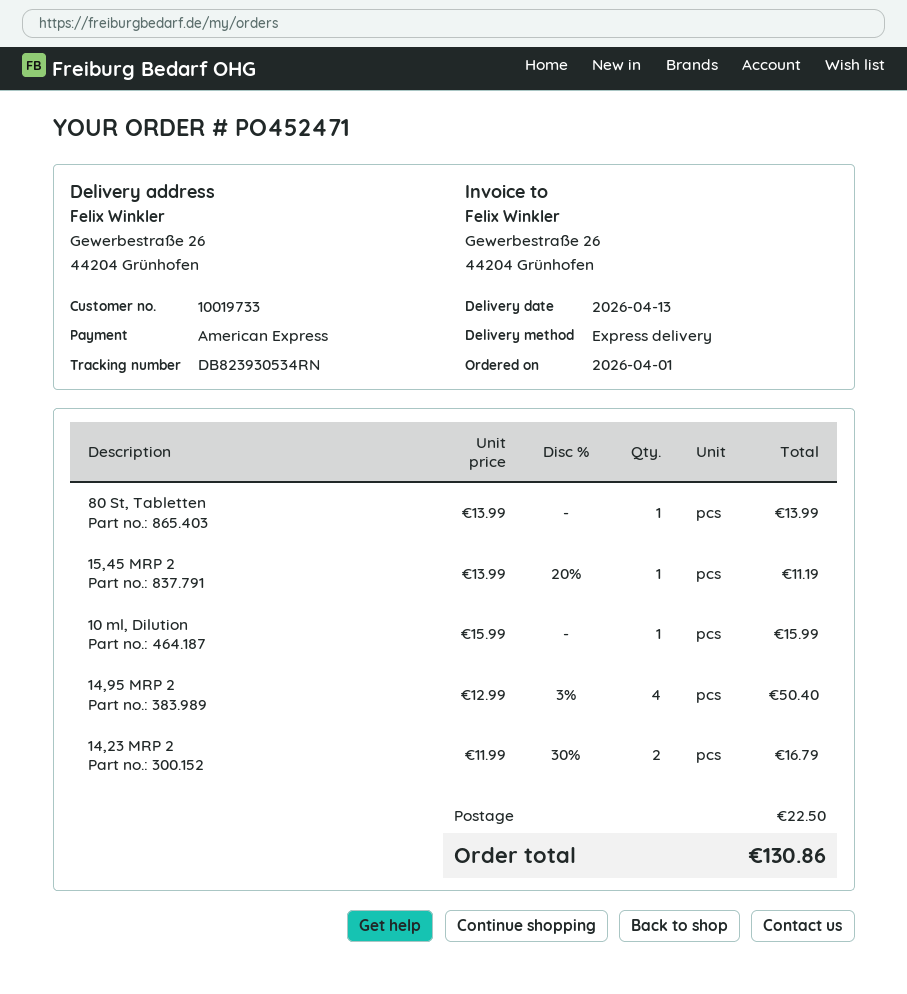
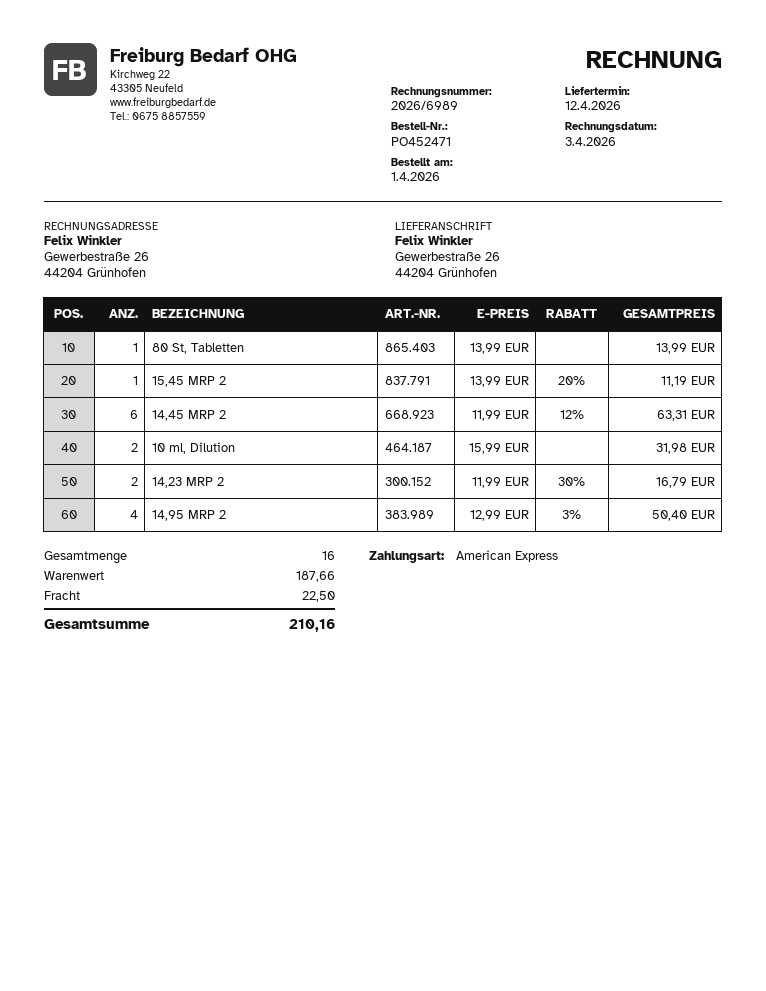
delivery date: 2026-04-13 -> 2026-04-12
10 ml, Dilution: 1 x 15.99 = 15.99 -> 2 x 15.99 = 31.98
14,45 MRP 2: none -> 6 x 11.99 - 12% = 63.31
total: 130.86 -> 210.16

